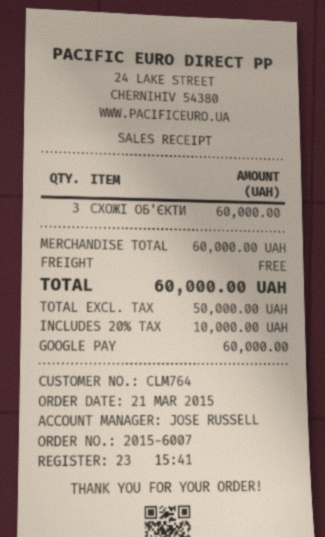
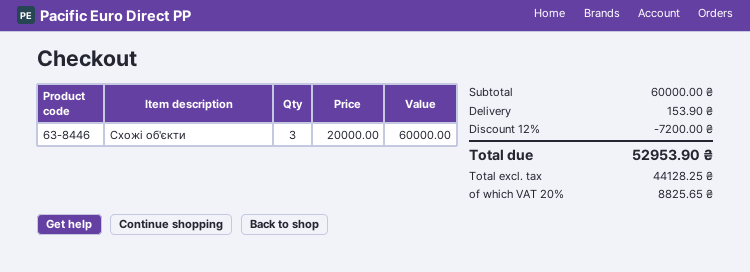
discount: none -> 12% = 7200.00
shipping: 0.00 -> 153.90
net: 50000.00 -> 44128.25
tax: 20% = 10000.00 -> 20% = 8825.65
total: 60000.00 -> 52953.90

